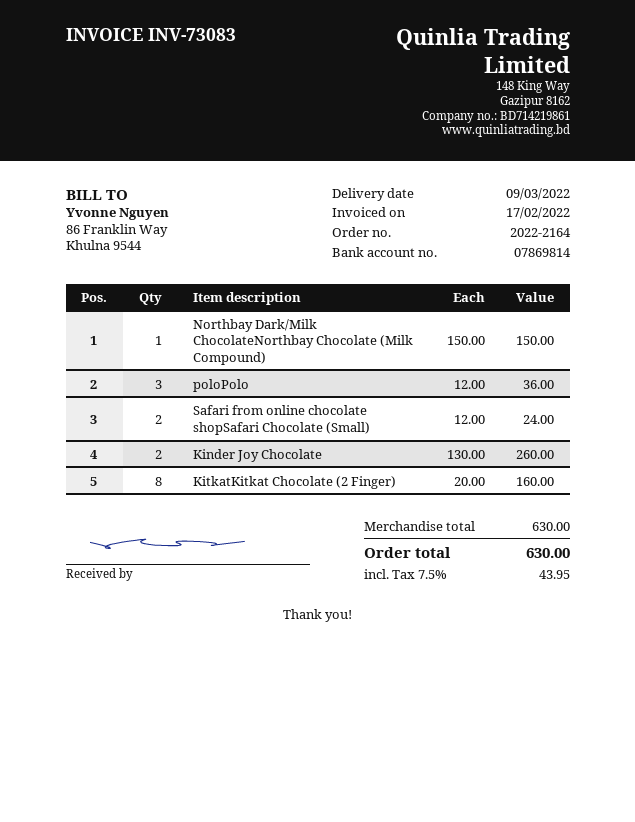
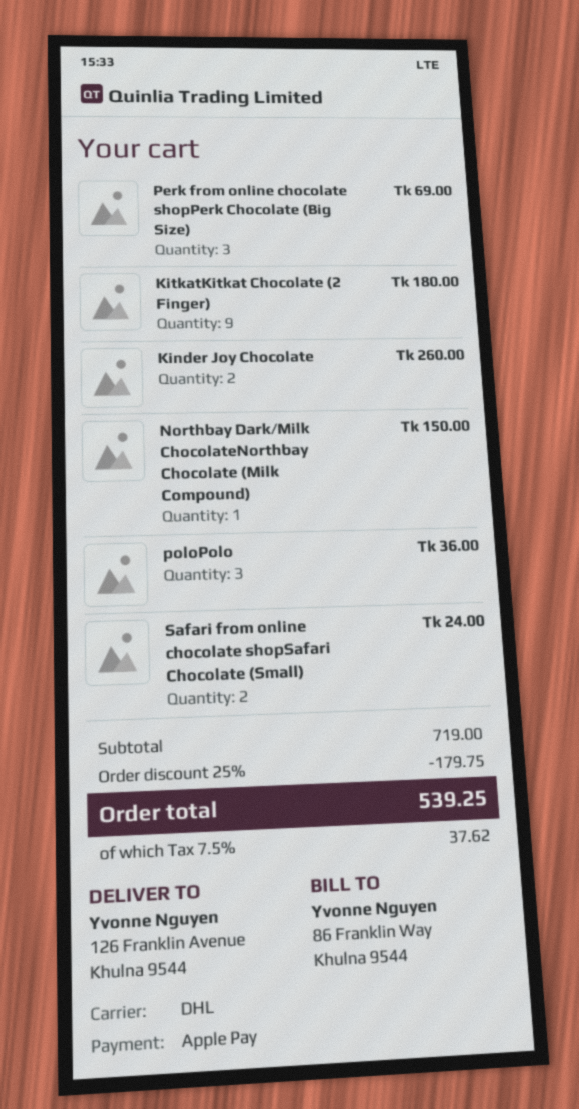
KitkatKitkat Chocolate (2 Finger): 8 for 160.00 -> 9 for 180.00
Perk from online chocolate shopPerk Chocolate (Big Size): none -> 3 for 69.00
subtotal: 630.00 -> 719.00
discount: none -> 25% = 179.75
tax: 7.5% = 43.95 -> 7.5% = 37.62
total: 630.00 -> 539.25

